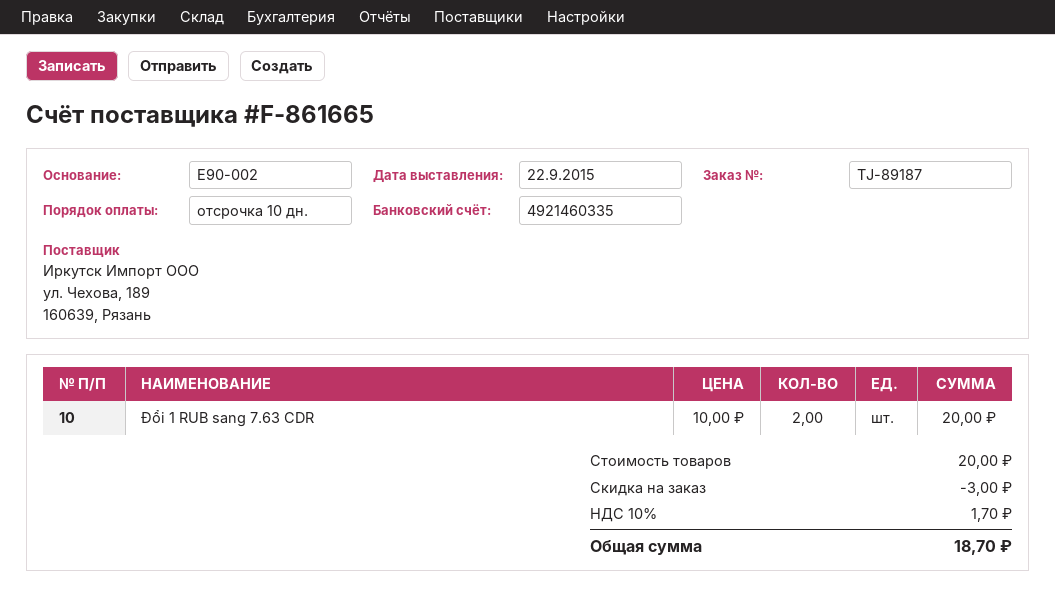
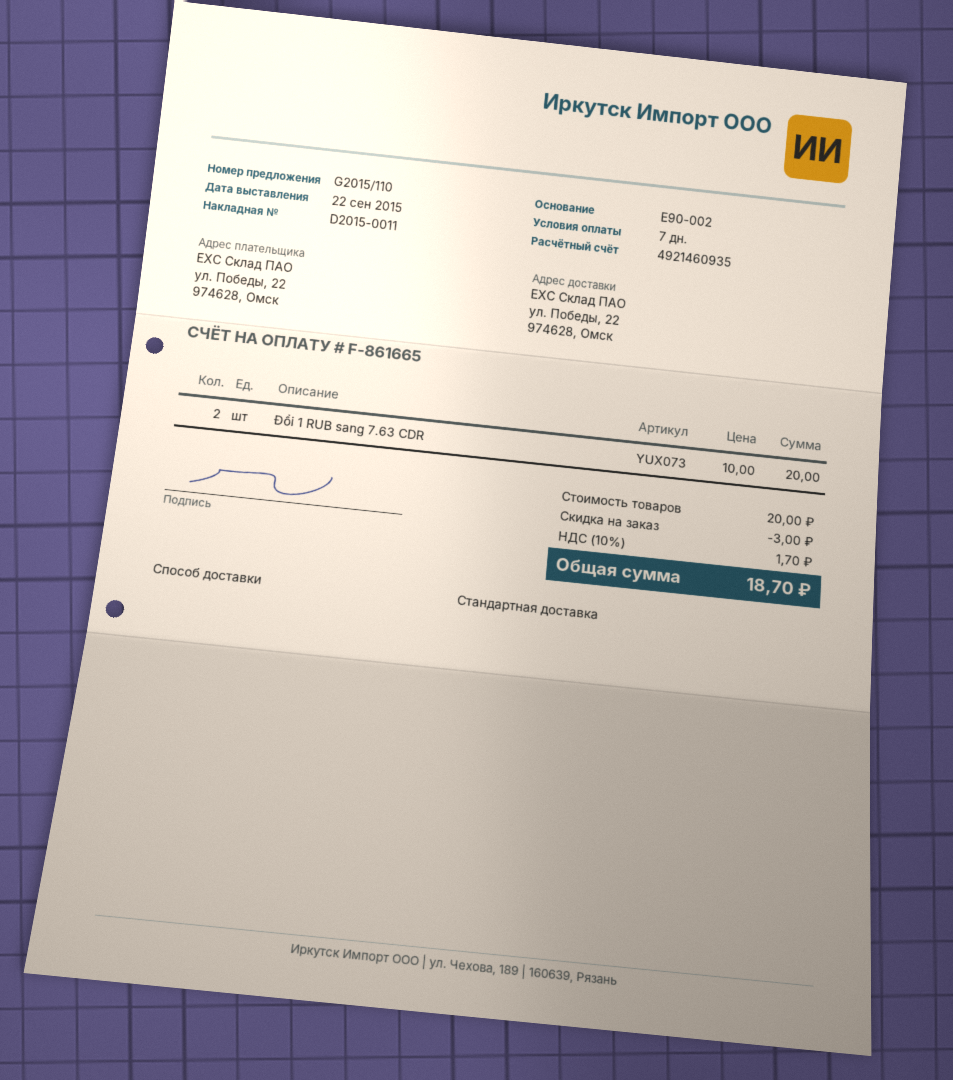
payment terms: 10 days -> 7 days
bank account: 4921460335 -> 4921460935

